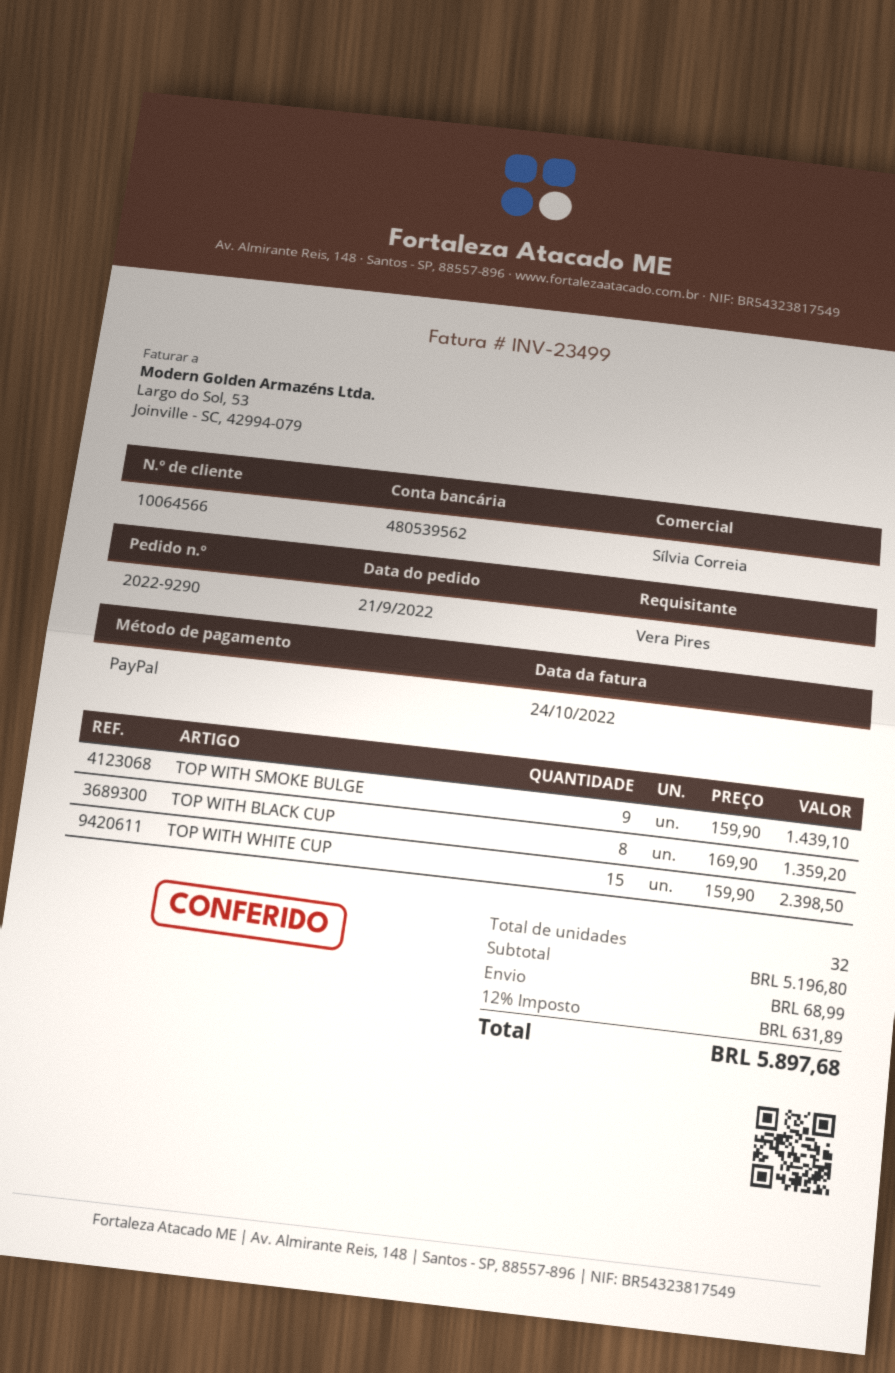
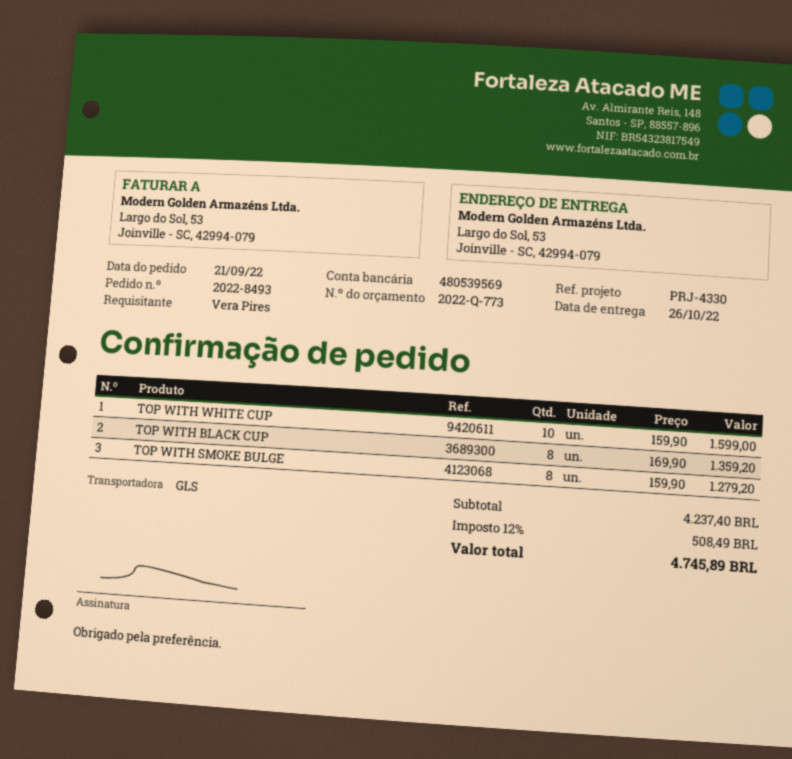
order number: 2022-9290 -> 2022-8493
bank account: 480539562 -> 480539569
TOP WITH SMOKE BULGE: 9 x 159.90 = 1439.10 -> 8 x 159.90 = 1279.20
TOP WITH WHITE CUP: 15 x 159.90 = 2398.50 -> 10 x 159.90 = 1599.00
subtotal: 5196.80 -> 4237.40
shipping: 68.99 -> none
tax: 12% = 631.89 -> 12% = 508.49
total: 5897.68 -> 4745.89

